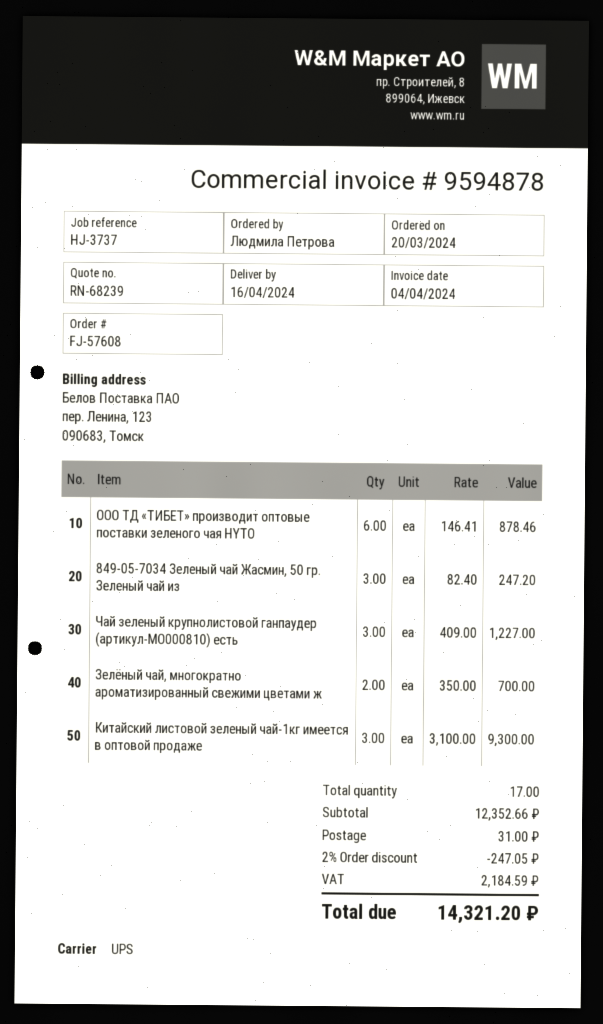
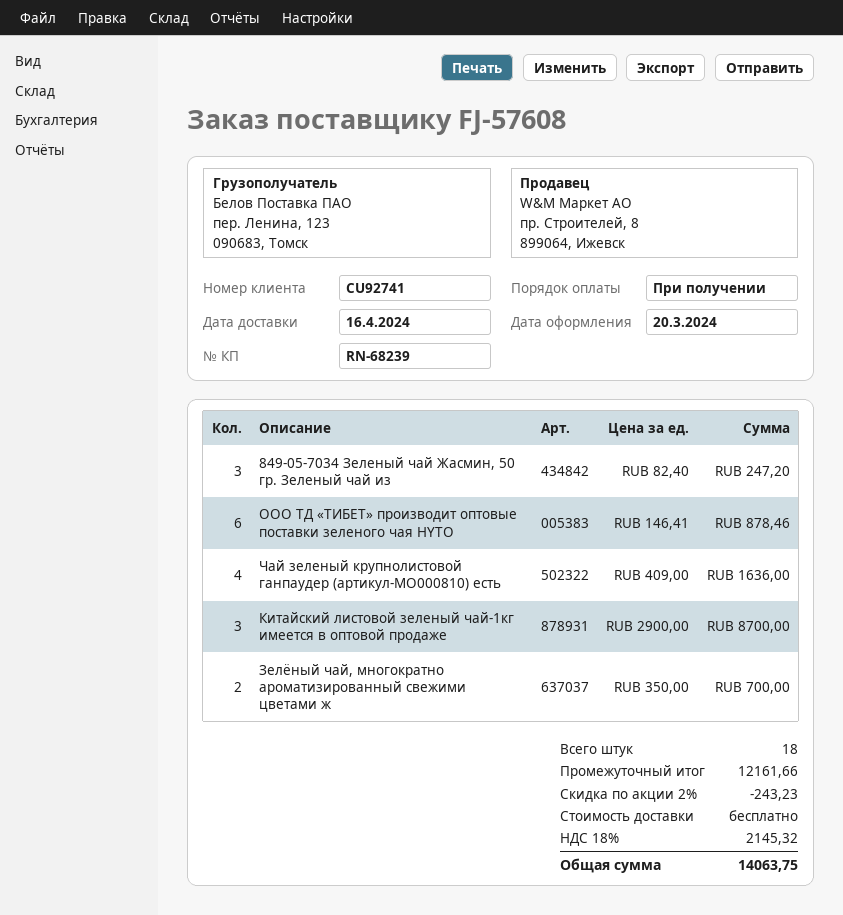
Чай зеленый крупнолистовой ганпаудер (артикул-МО000810) есть: 3 x 409.00 = 1227.00 -> 4 x 409.00 = 1636.00
Китайский листовой зеленый чай-1кг имеется в оптовой продаже: 3 x 3100.00 = 9300.00 -> 3 x 2900.00 = 8700.00
total quantity: 17 -> 18
subtotal: 12352.66 -> 12161.66
discount: 2% = 247.05 -> 2% = 243.23
shipping: 31.00 -> 0.00
tax: 2184.59 -> 2145.32
total: 14321.20 -> 14063.75

